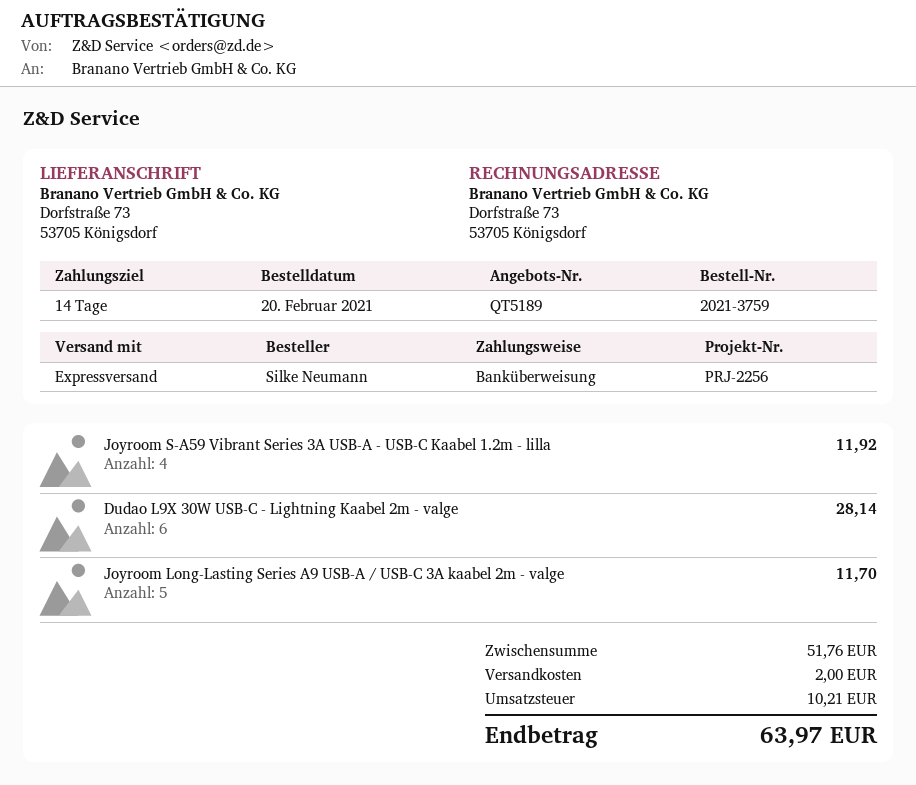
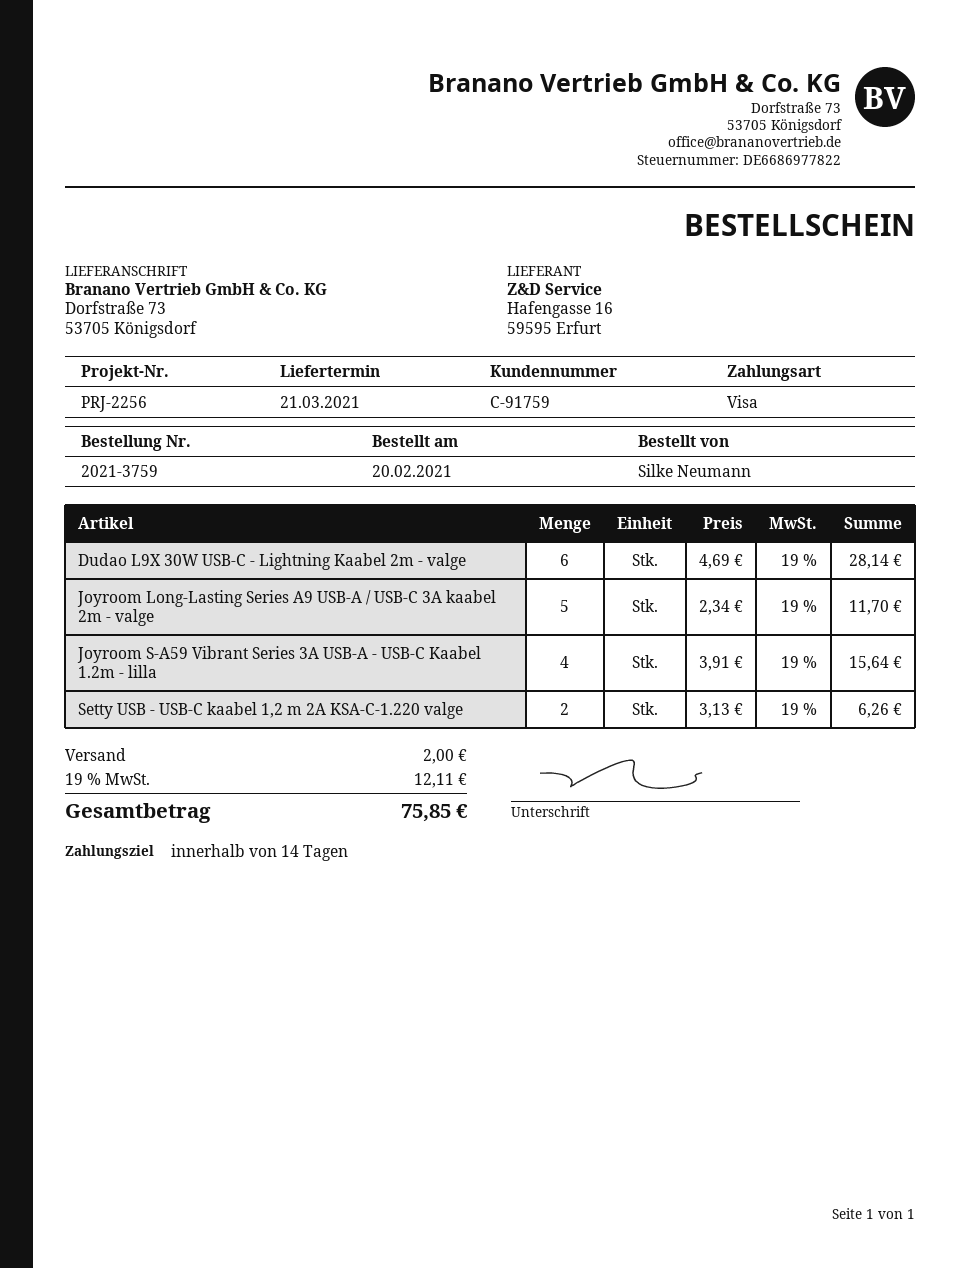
payment method: bank transfer -> Visa
Joyroom S-A59 Vibrant Series 3A USB-A - USB-C Kaabel 1.2m - lilla: 4 for 11.92 -> 4 for 15.64
Setty USB - USB-C kaabel 1,2 m 2A KSA-C-1.220 valge: none -> 2 for 6.26
tax: 10.21 -> 12.11
total: 63.97 -> 75.85

